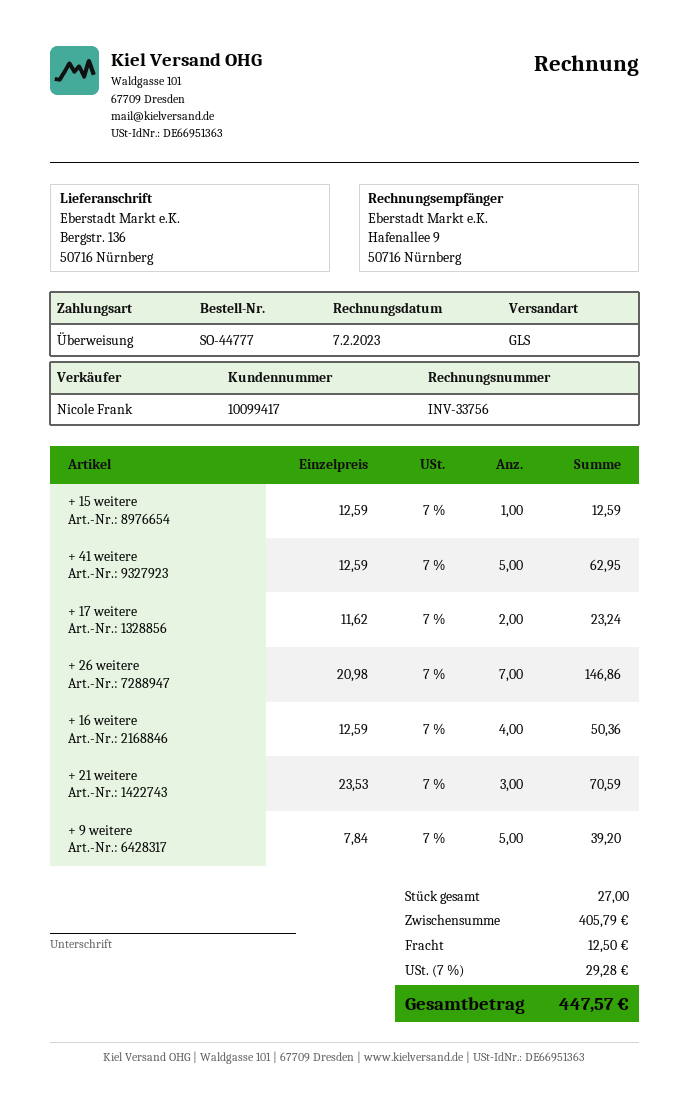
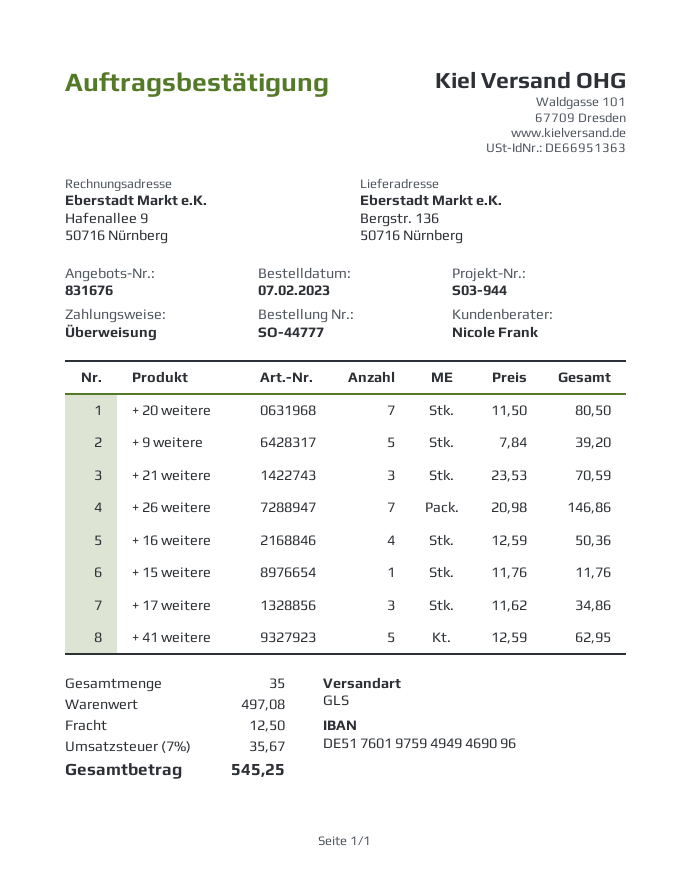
+ 15 weitere: 1 x 12.59 = 12.59 -> 1 x 11.76 = 11.76
+ 17 weitere: 2 x 11.62 = 23.24 -> 3 x 11.62 = 34.86
+ 20 weitere: none -> 7 x 11.50 = 80.50
total quantity: 27 -> 35
subtotal: 405.79 -> 497.08
tax: 7% = 29.28 -> 7% = 35.67
total: 447.57 -> 545.25

